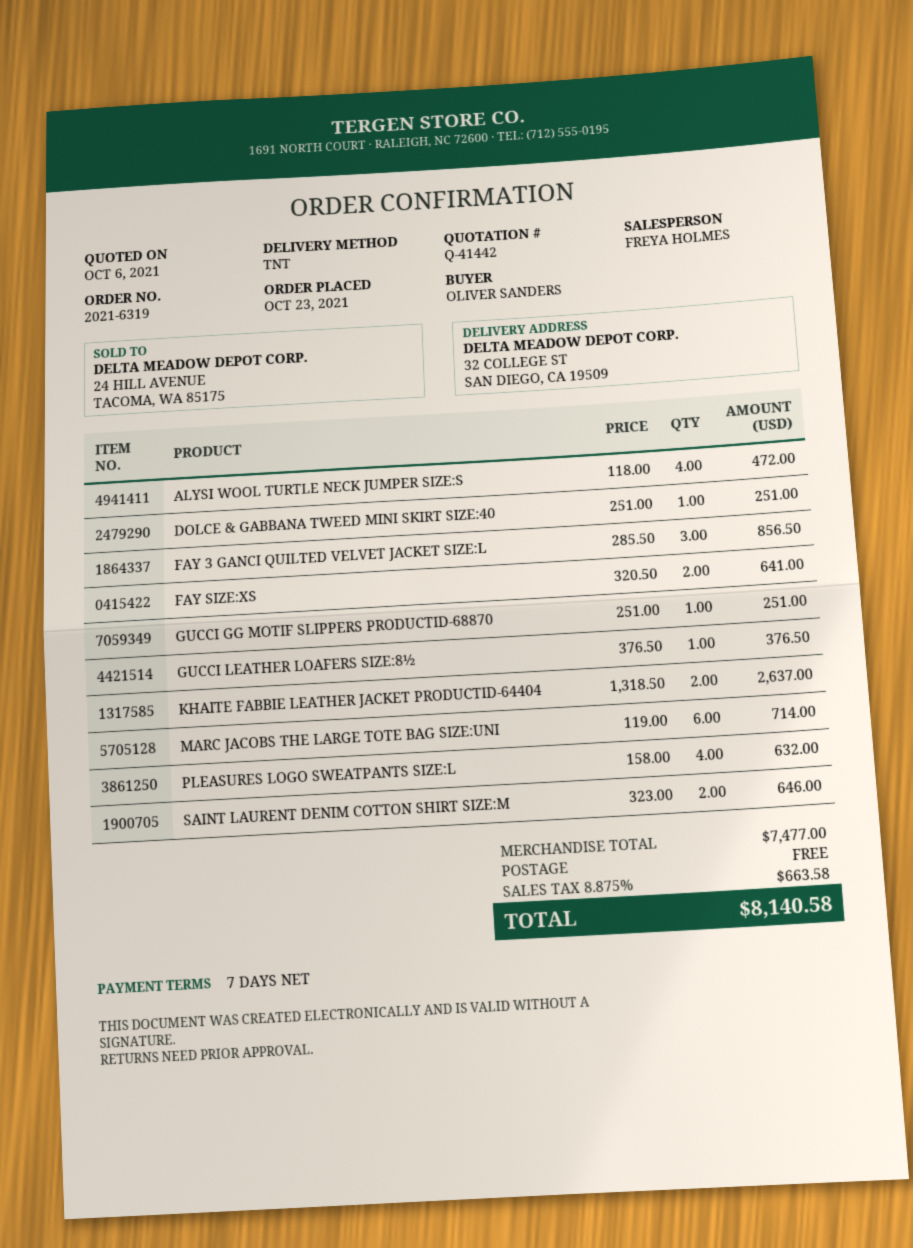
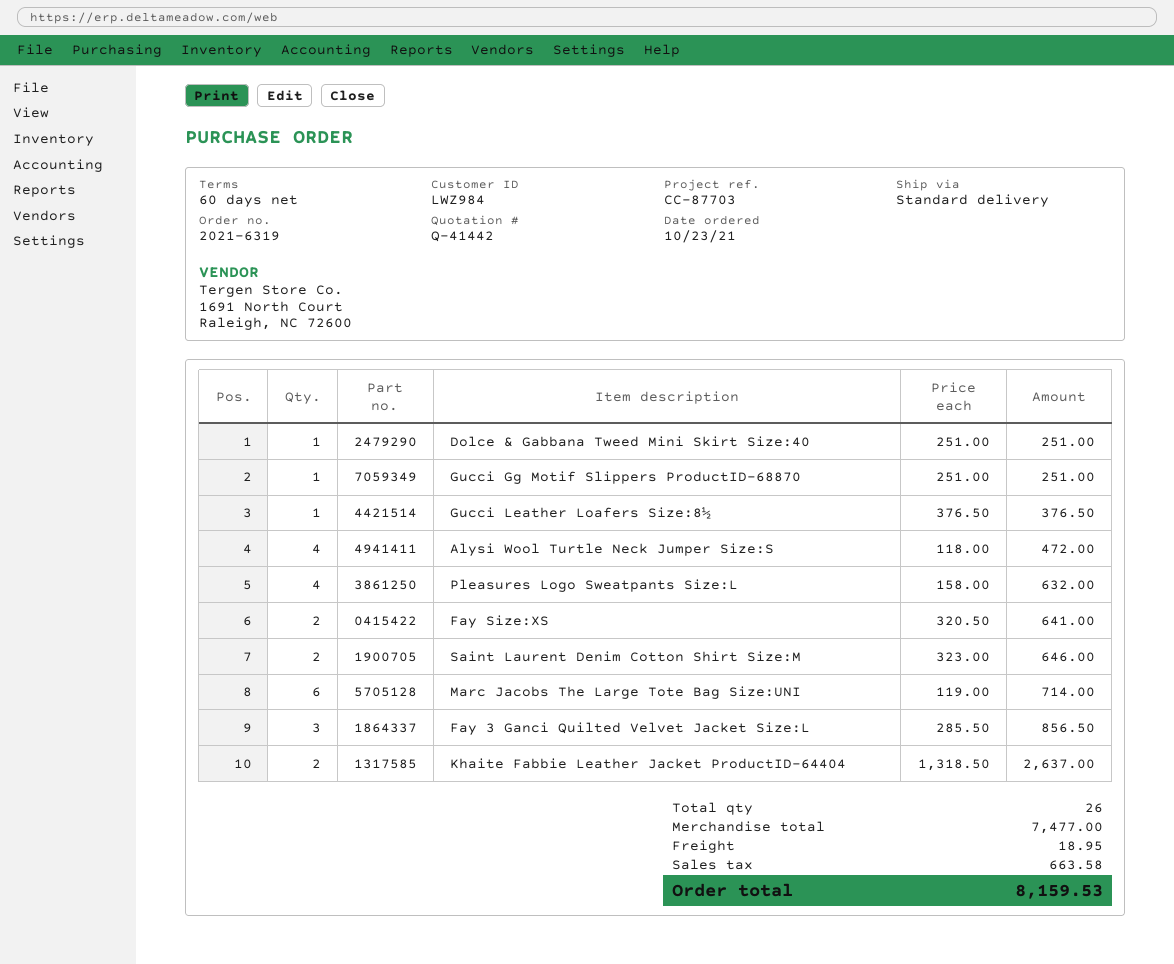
payment terms: 7 days -> 60 days
shipping method: TNT -> standard
shipping: 0.00 -> 18.95
total: 8140.58 -> 8159.53

